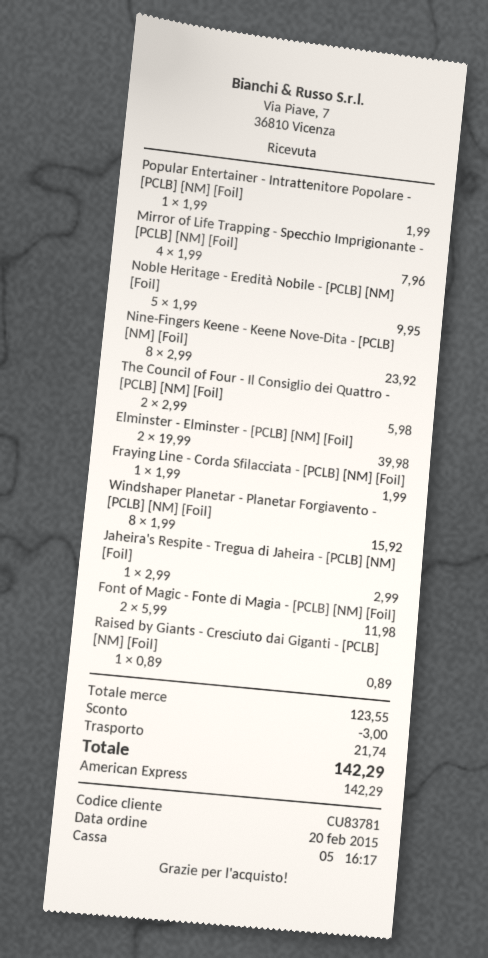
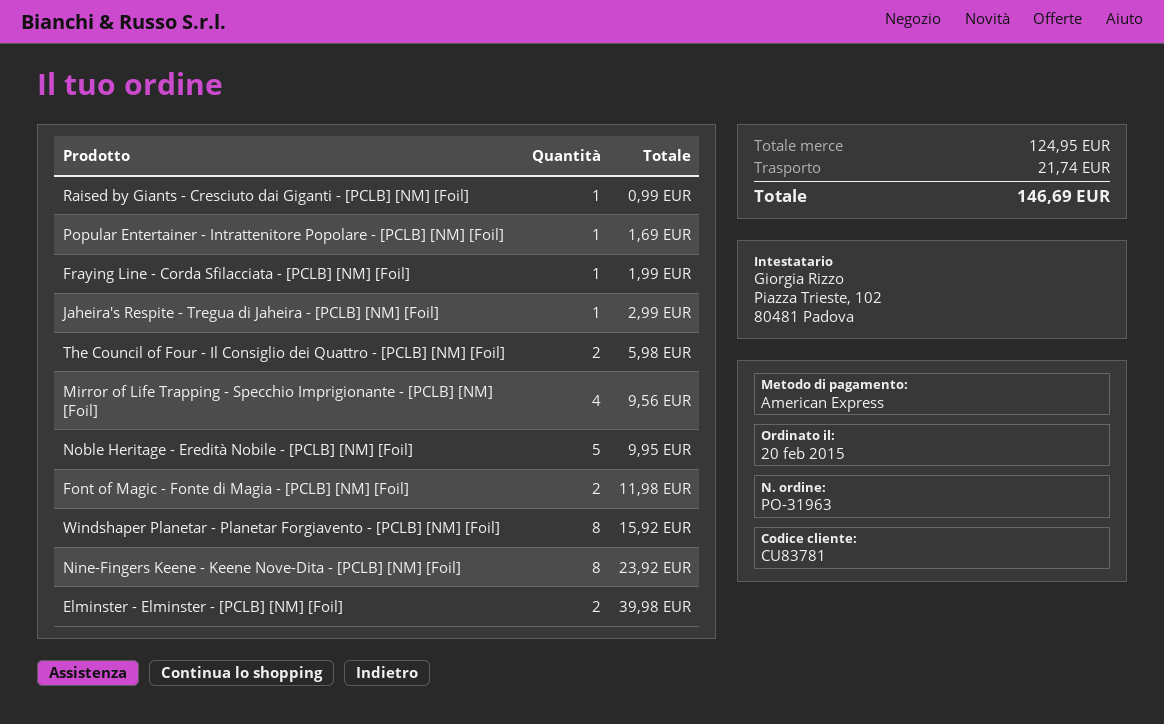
Popular Entertainer - Intrattenitore Popolare - [PCLB] [NM] [Foil]: 1 for 1.99 -> 1 for 1.69
Mirror of Life Trapping - Specchio Imprigionante - [PCLB] [NM] [Foil]: 4 for 7.96 -> 4 for 9.56
Raised by Giants - Cresciuto dai Giganti - [PCLB] [NM] [Foil]: 1 for 0.89 -> 1 for 0.99
subtotal: 123.55 -> 124.95
discount: 3.00 -> none
total: 142.29 -> 146.69

